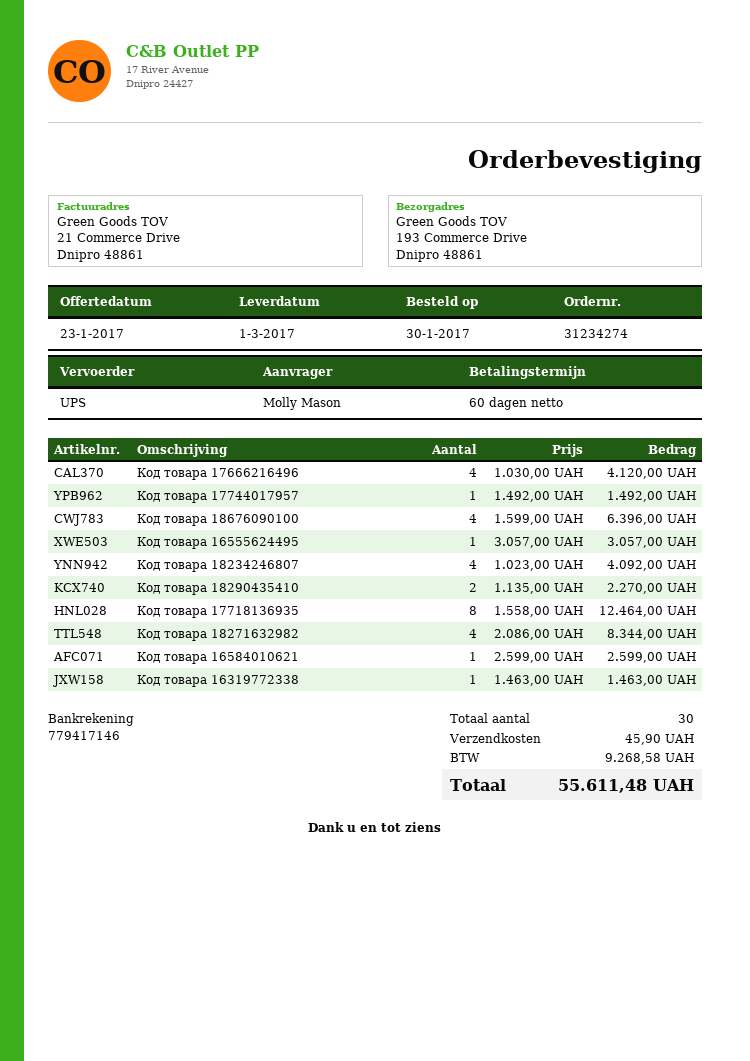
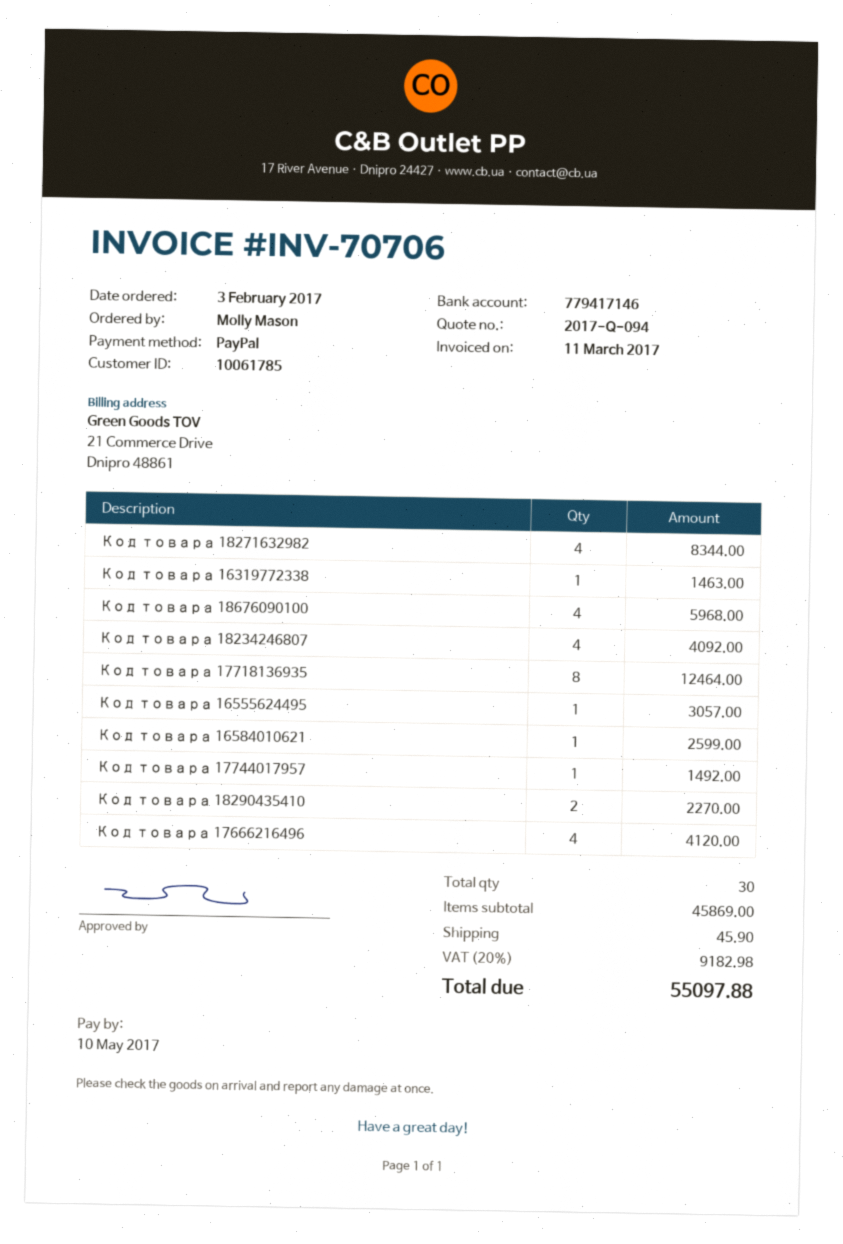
order date: 2017-01-30 -> 2017-02-03
Код товара 18676090100: 4 for 6396.00 -> 4 for 5968.00
tax: 9268.58 -> 9182.98
total: 55611.48 -> 55097.88

